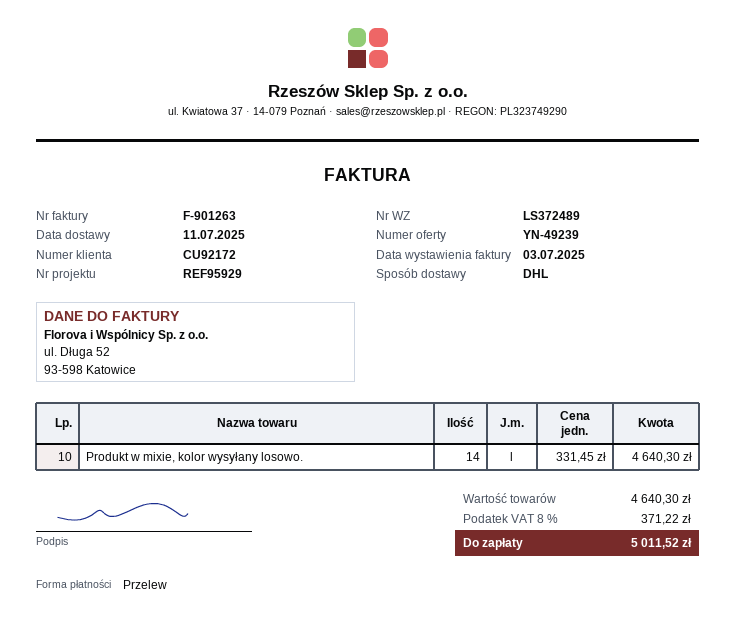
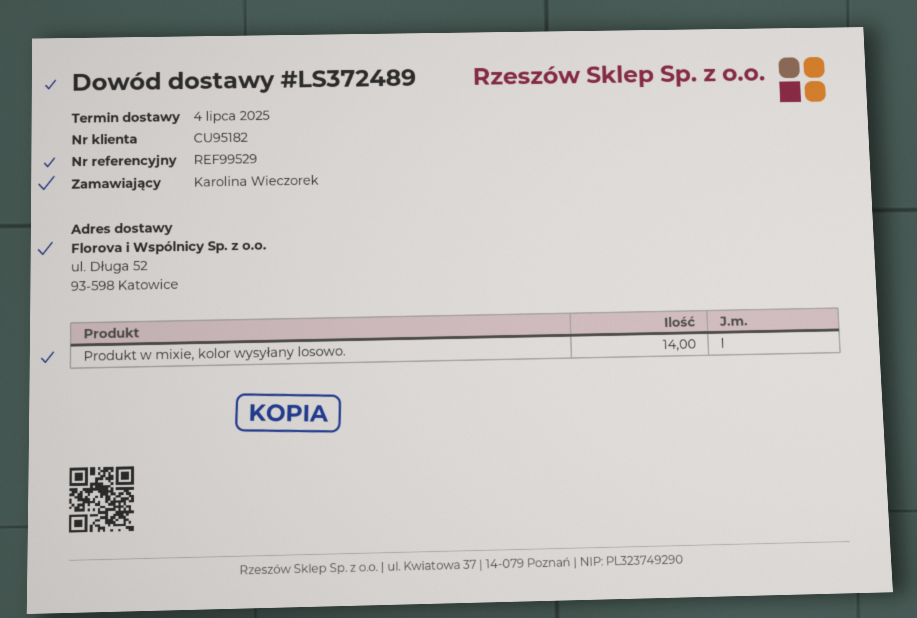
delivery date: 2025-07-11 -> 2025-07-04
customer number: CU92172 -> CU95182
reference: REF95929 -> REF99529

